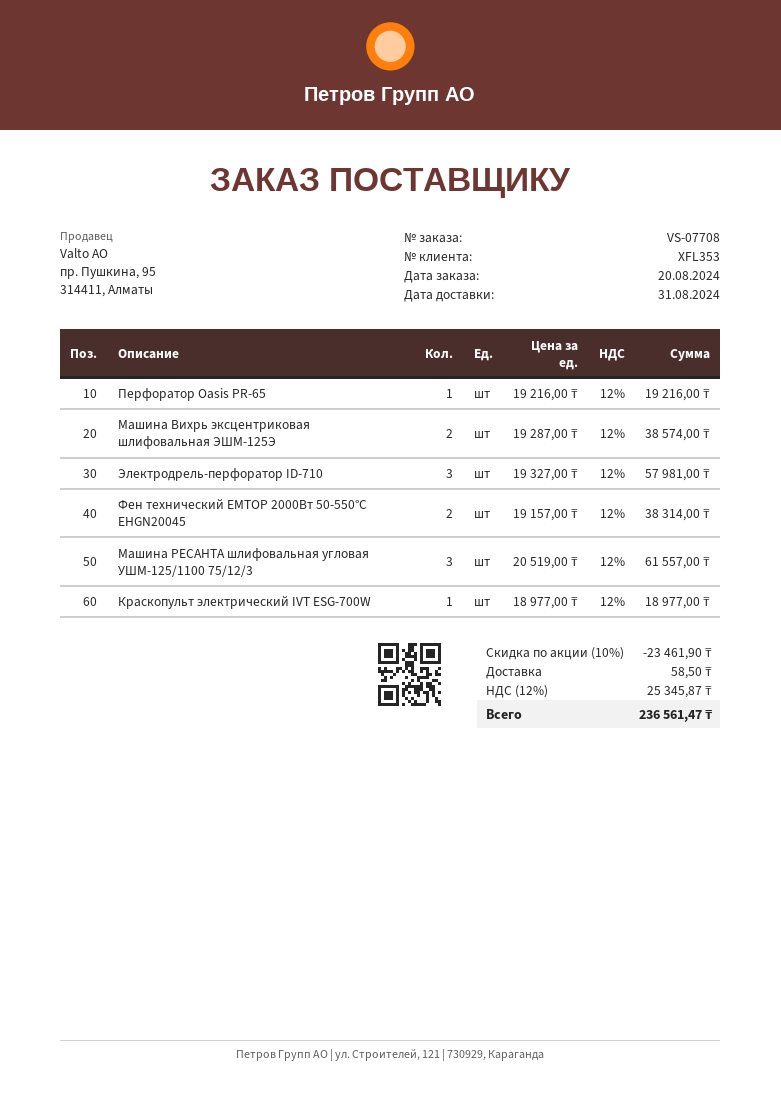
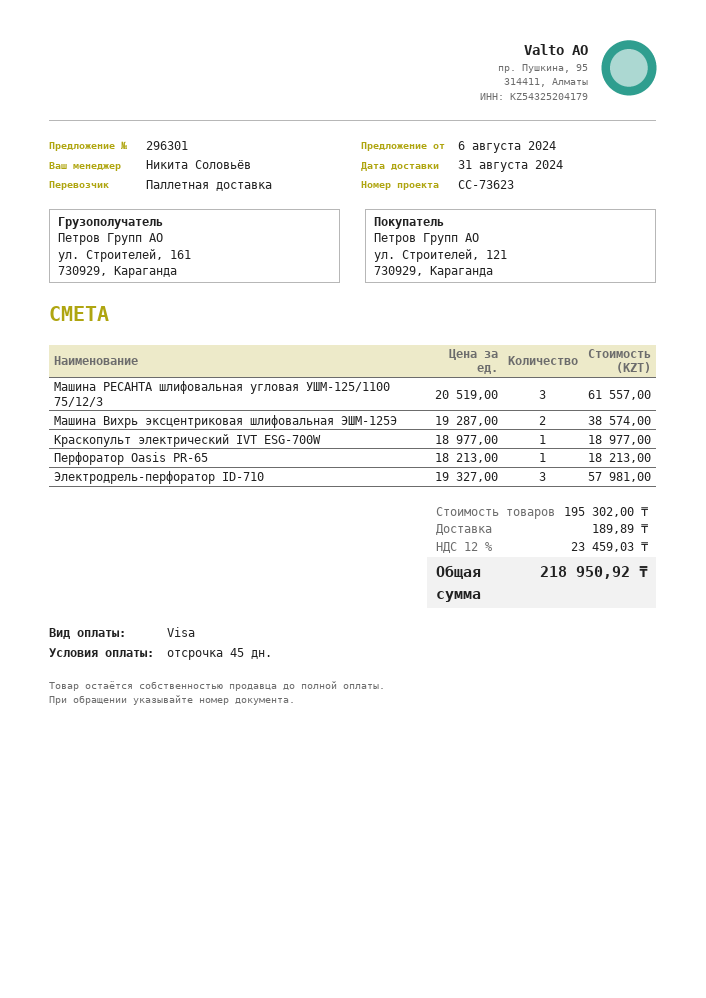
Перфоратор Oasis PR-65: 1 x 19216.00 = 19216.00 -> 1 x 18213.00 = 18213.00
Фен технический EMTOP 2000Вт 50-550°C EHGN20045: 2 x 19157.00 = 38314.00 -> none
discount: 10% = 23461.90 -> none
shipping: 58.50 -> 189.89
tax: 12% = 25345.87 -> 12% = 23459.03
total: 236561.47 -> 218950.92

